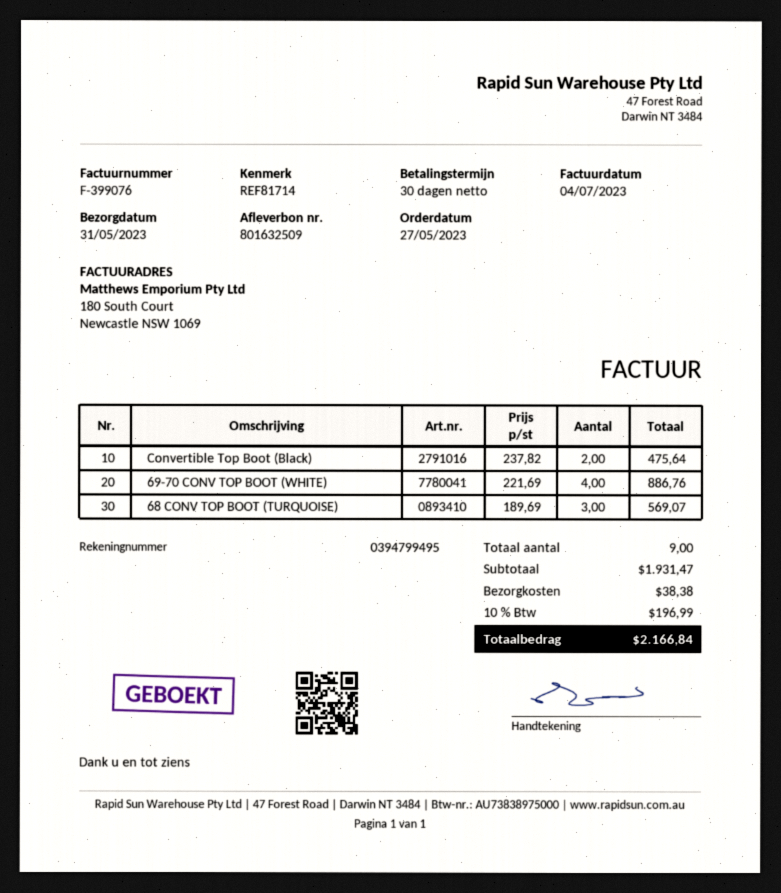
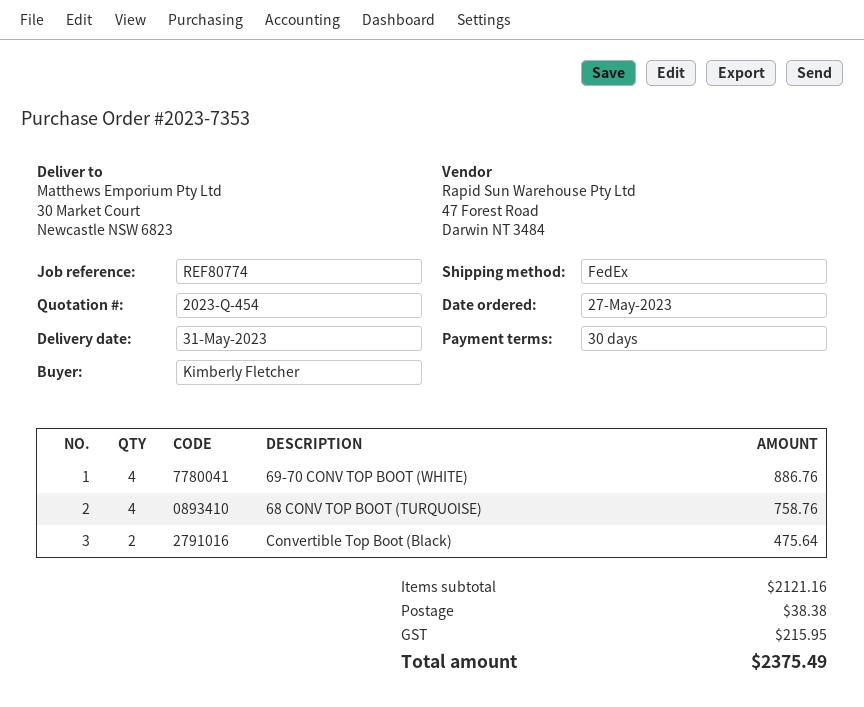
reference: REF81714 -> REF80774
68 CONV TOP BOOT (TURQUOISE): 3 for 569.07 -> 4 for 758.76
subtotal: 1931.47 -> 2121.16
tax: 196.99 -> 215.95
total: 2166.84 -> 2375.49

